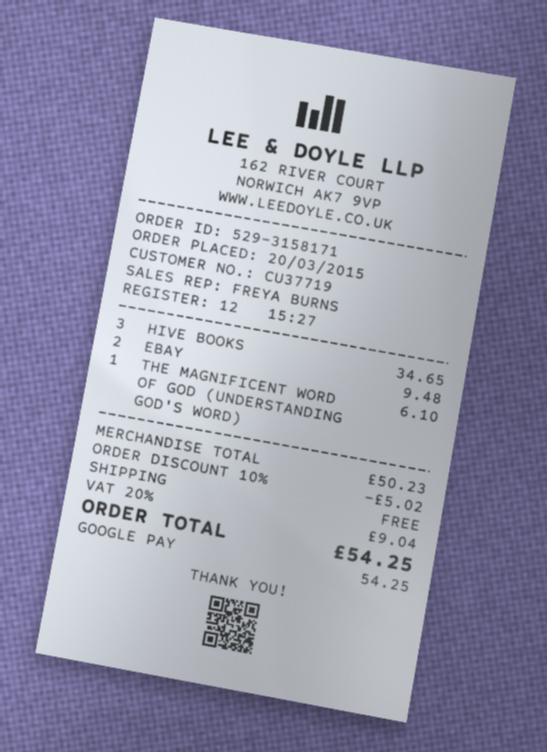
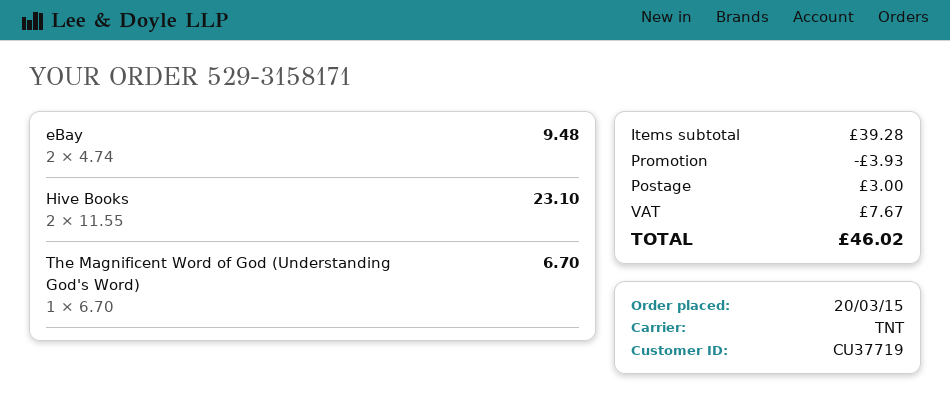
HIVE BOOKS: 3 for 34.65 -> 2 for 23.10
THE MAGNIFICENT WORD OF GOD (UNDERSTANDING GOD'S WORD): 1 for 6.10 -> 1 for 6.70
subtotal: 50.23 -> 39.28
discount: 5.02 -> 3.93
shipping: 0.00 -> 3.00
tax: 9.04 -> 7.67
total: 54.25 -> 46.02

